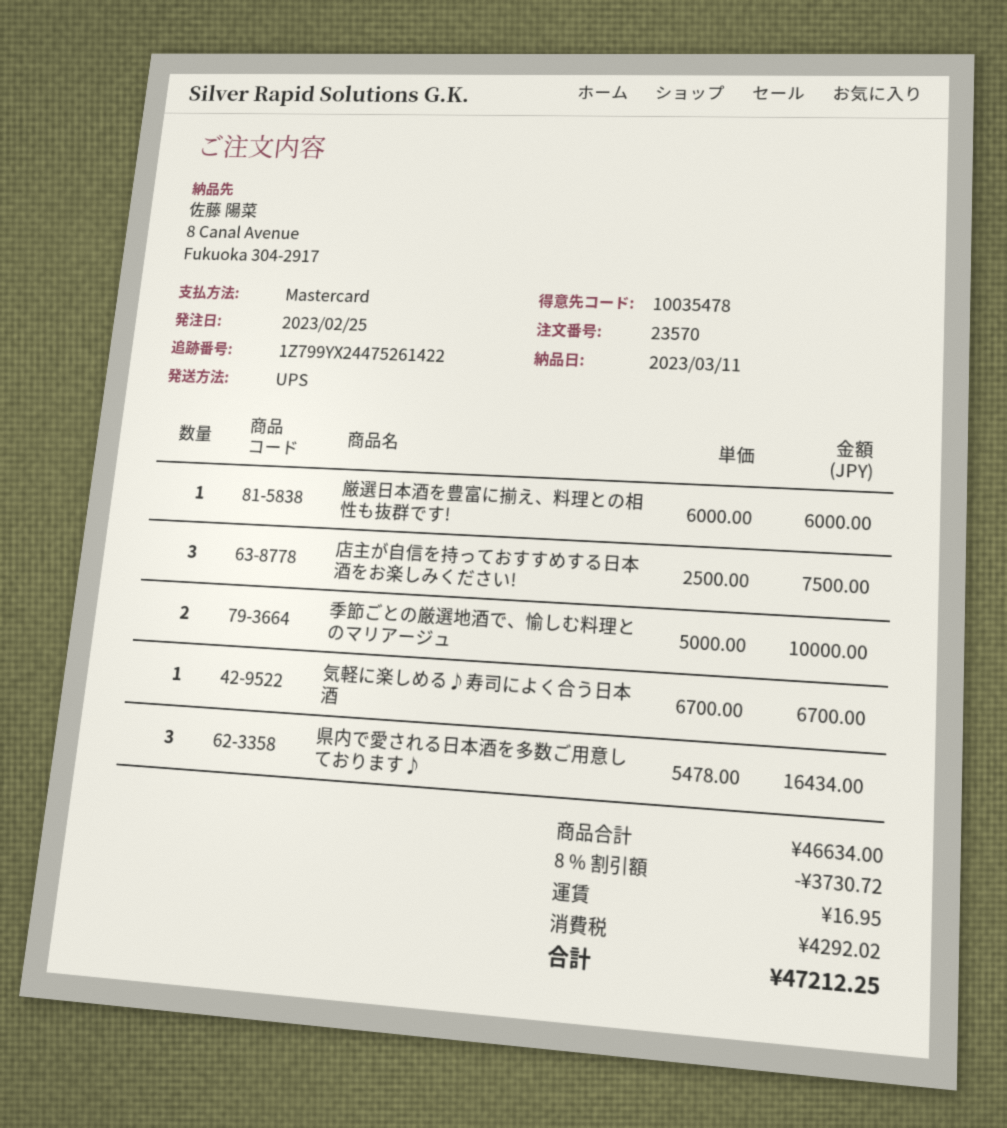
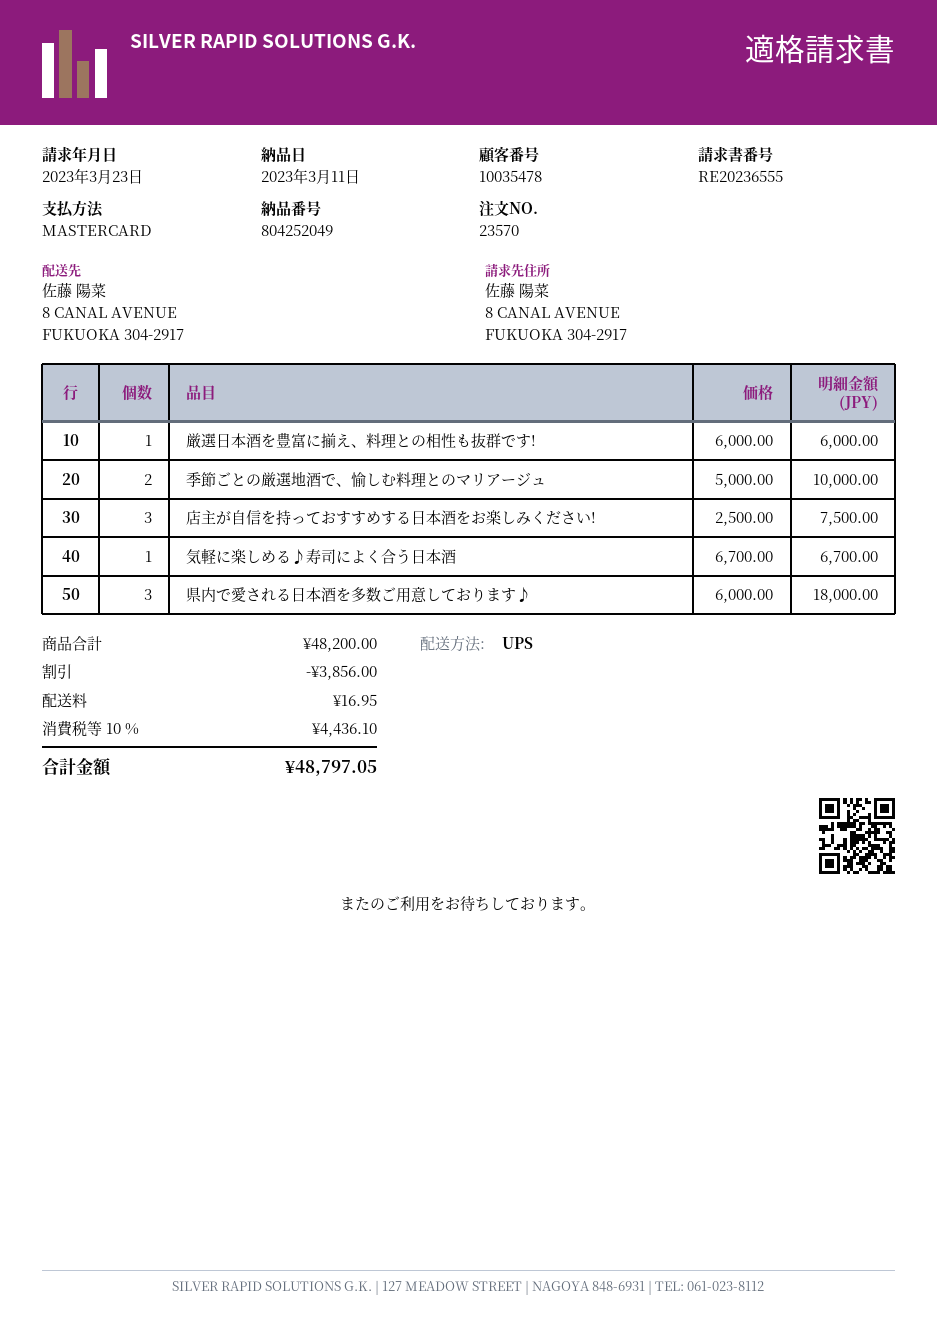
県内で愛される日本酒を多数ご用意しております♪: 3 x 5478.00 = 16434.00 -> 3 x 6000.00 = 18000.00
subtotal: 46634.00 -> 48200.00
discount: 3730.72 -> 3856.00
tax: 4292.02 -> 4436.10
total: 47212.25 -> 48797.05

